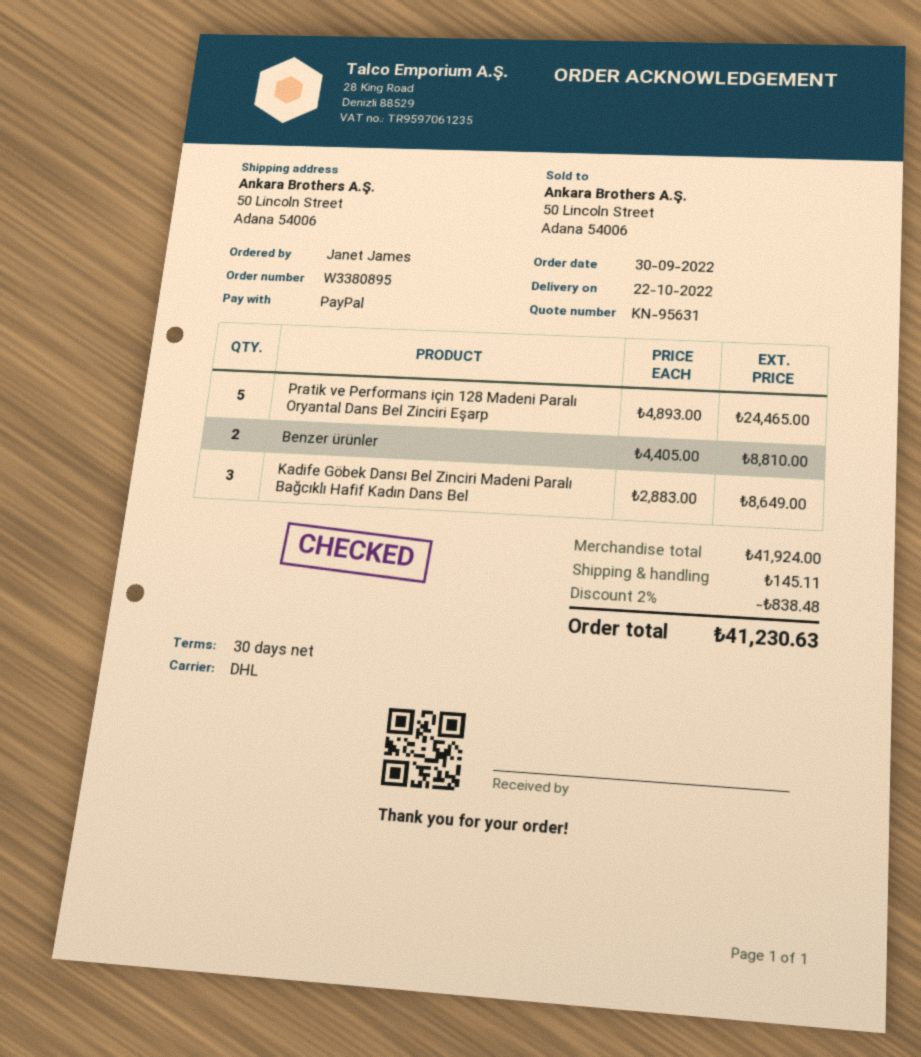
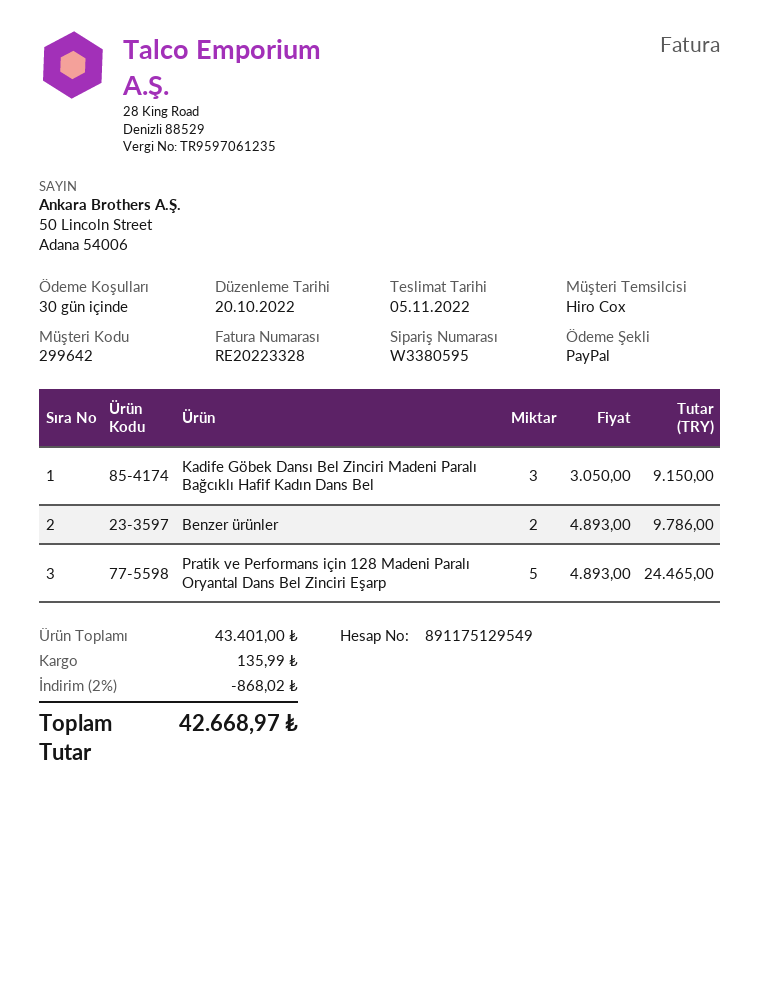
order number: W3380895 -> W3380595
delivery date: 2022-10-22 -> 2022-11-05
Benzer ürünler: 2 x 4405.00 = 8810.00 -> 2 x 4893.00 = 9786.00
Kadife Göbek Dansı Bel Zinciri Madeni Paralı Bağcıklı Hafif Kadın Dans Bel: 3 x 2883.00 = 8649.00 -> 3 x 3050.00 = 9150.00
subtotal: 41924.00 -> 43401.00
discount: 2% = 838.48 -> 2% = 868.02
shipping: 145.11 -> 135.99
total: 41230.63 -> 42668.97

